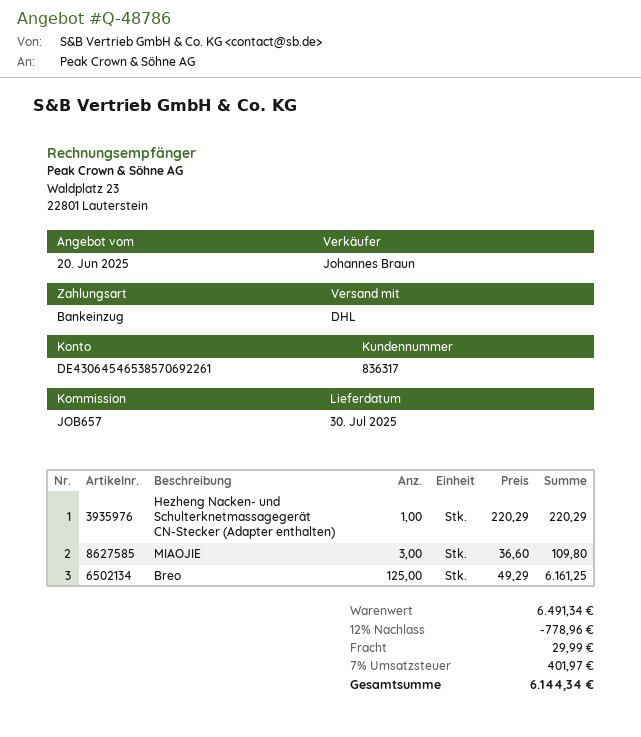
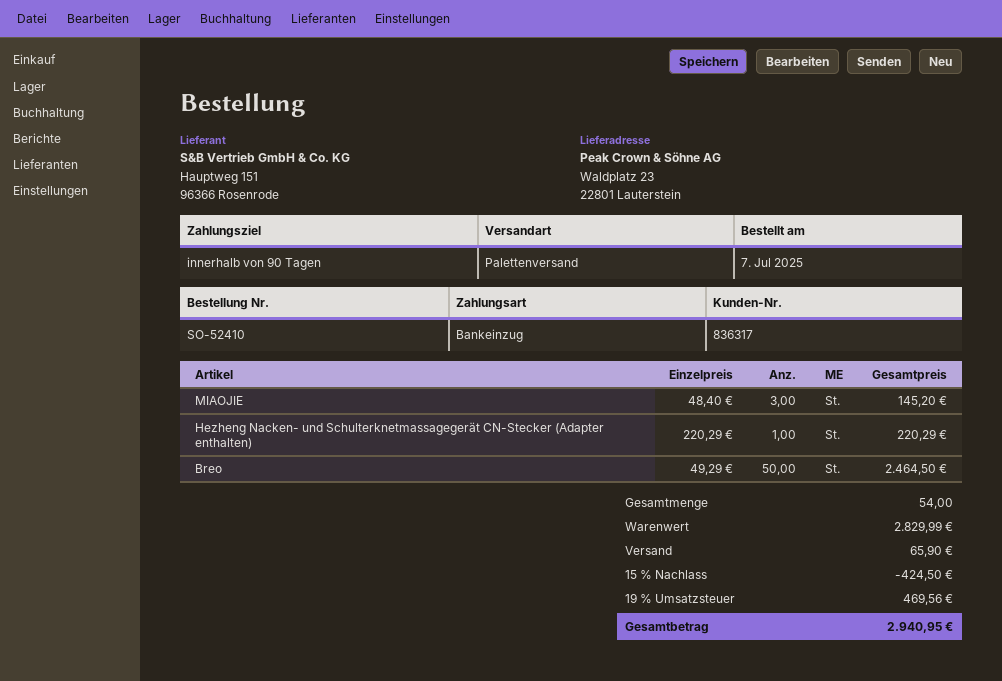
shipping method: DHL -> pallet freight
MIAOJIE: 3 x 36.60 = 109.80 -> 3 x 48.40 = 145.20
Breo: 125 x 49.29 = 6161.25 -> 50 x 49.29 = 2464.50
subtotal: 6491.34 -> 2829.99
discount: 12% = 778.96 -> 15% = 424.50
shipping: 29.99 -> 65.90
tax: 7% = 401.97 -> 19% = 469.56
total: 6144.34 -> 2940.95

